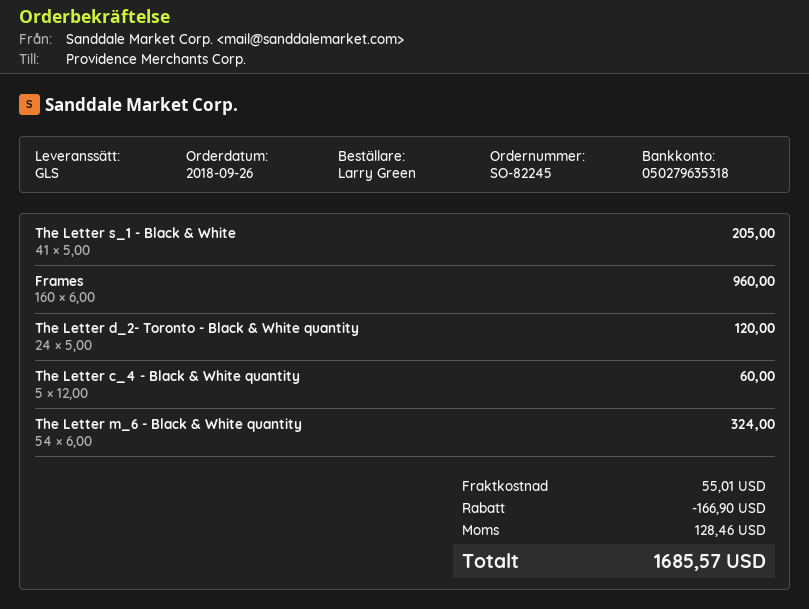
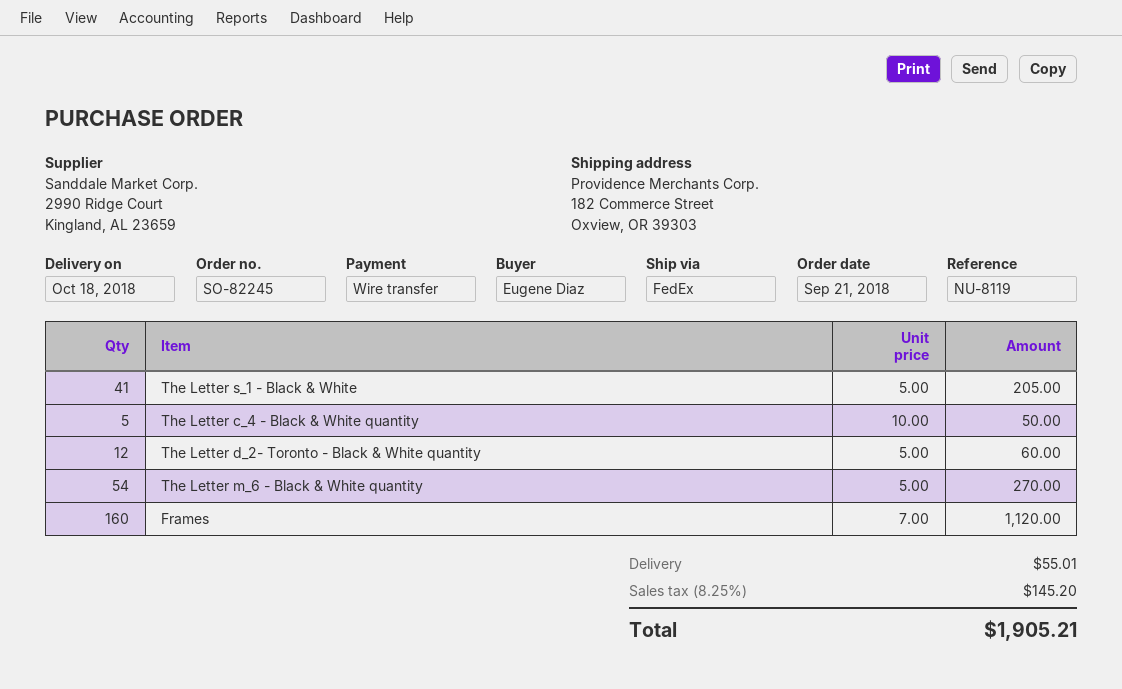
order date: 2018-09-26 -> 2018-09-21
ordered by: Larry Green -> Eugene Diaz
shipping method: GLS -> FedEx
Frames: 160 x 6.00 = 960.00 -> 160 x 7.00 = 1120.00
The Letter d_2- Toronto - Black & White quantity: 24 x 5.00 = 120.00 -> 12 x 5.00 = 60.00
The Letter c_4 - Black & White quantity: 5 x 12.00 = 60.00 -> 5 x 10.00 = 50.00
The Letter m_6 - Black & White quantity: 54 x 6.00 = 324.00 -> 54 x 5.00 = 270.00
discount: 166.90 -> none
tax: 128.46 -> 145.20
total: 1685.57 -> 1905.21

